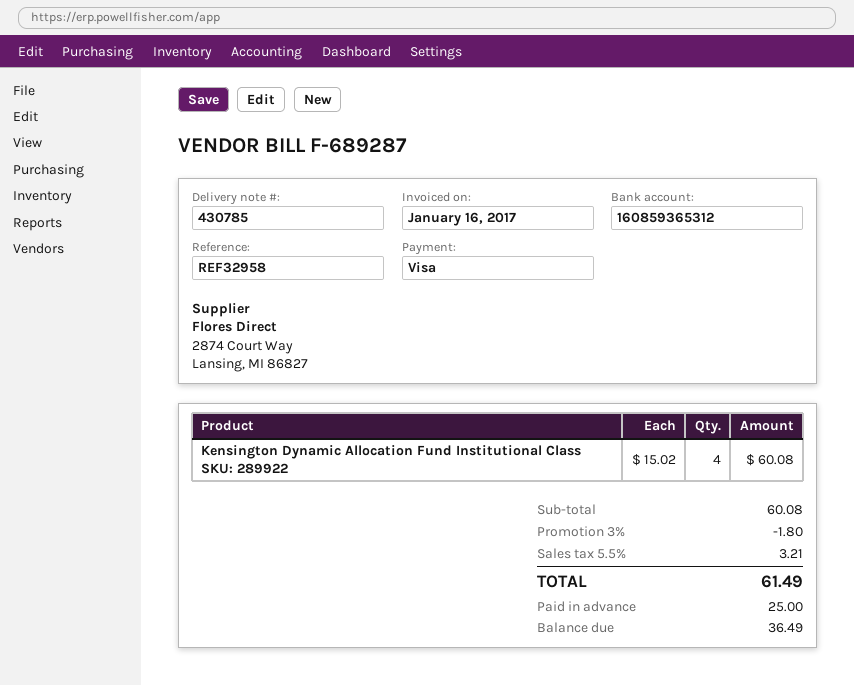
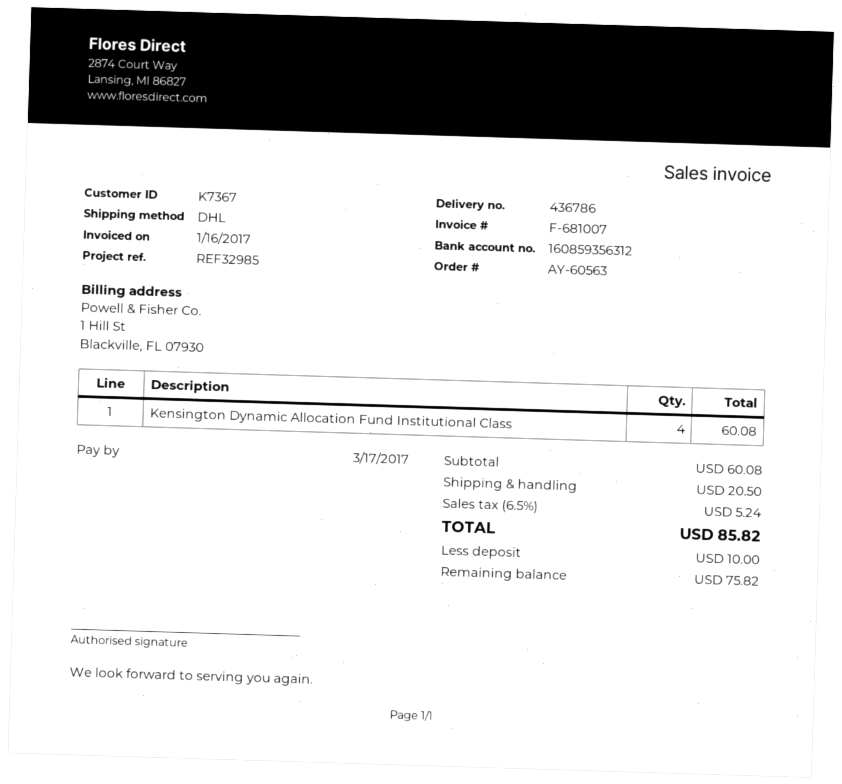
delivery note number: 430785 -> 436786
invoice number: F-689287 -> F-681007
reference: REF32958 -> REF32985
bank account: 160859365312 -> 160859356312
discount: 3% = 1.80 -> none
shipping: none -> 20.50
tax: 5.5% = 3.21 -> 6.5% = 5.24
total: 61.49 -> 85.82
deposit: 25.00 -> 10.00
balance: 36.49 -> 75.82

